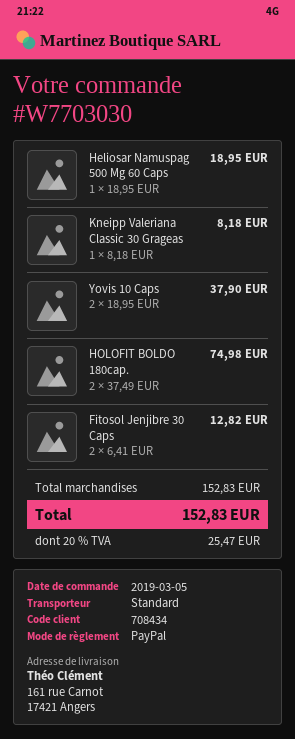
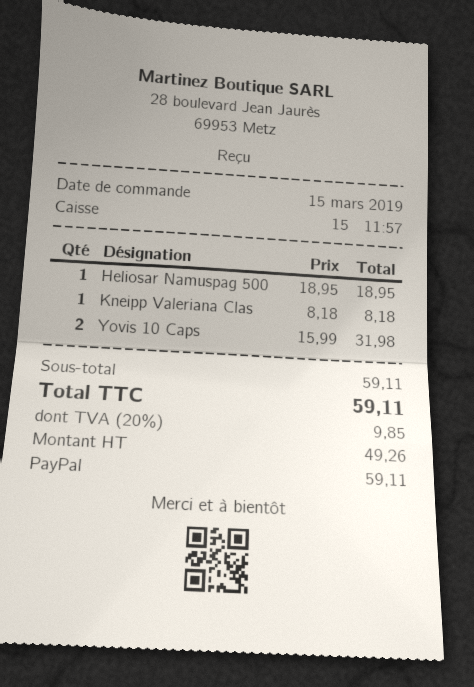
order date: 2019-03-05 -> 2019-03-15
Yovis 10 Caps: 2 x 18.95 = 37.90 -> 2 x 15.99 = 31.98
HOLOFIT BOLDO 180cap.: 2 x 37.49 = 74.98 -> none
Fitosol Jenjibre 30 Caps: 2 x 6.41 = 12.82 -> none
subtotal: 152.83 -> 59.11
tax: 20% = 25.47 -> 20% = 9.85
total: 152.83 -> 59.11

